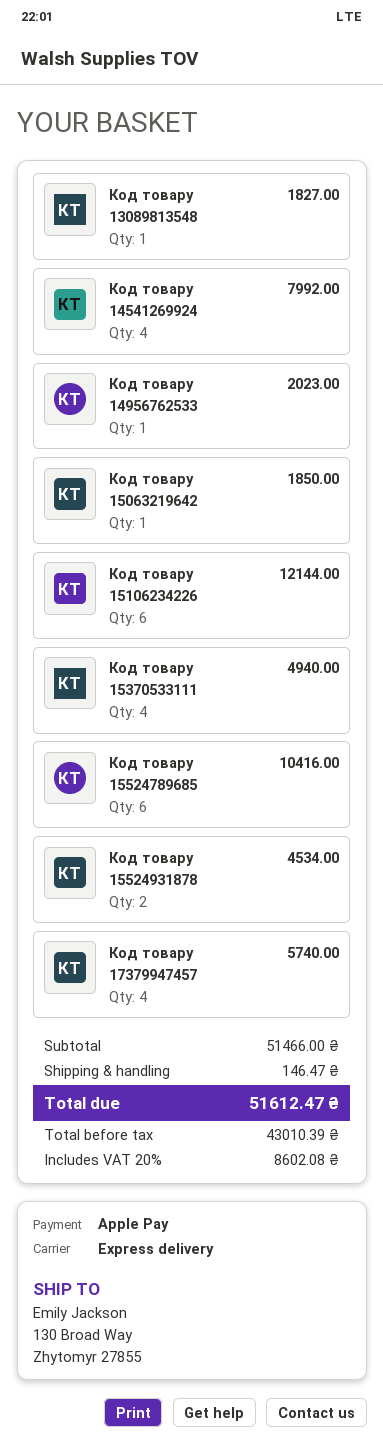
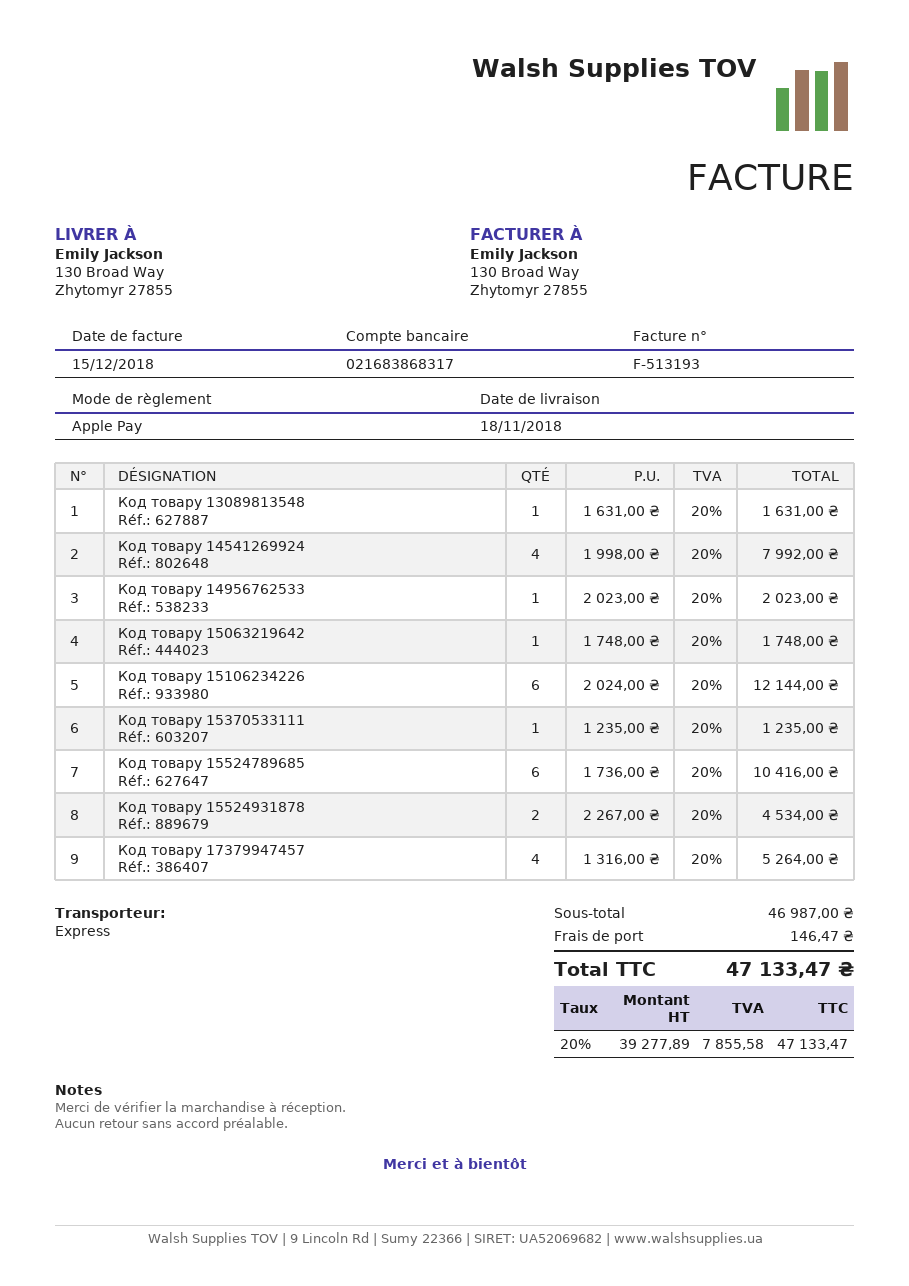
Код товару 13089813548: 1 for 1827.00 -> 1 for 1631.00
Код товару 15063219642: 1 for 1850.00 -> 1 for 1748.00
Код товару 15370533111: 4 for 4940.00 -> 1 for 1235.00
Код товару 17379947457: 4 for 5740.00 -> 4 for 5264.00
subtotal: 51466.00 -> 46987.00
net: 43010.39 -> 39277.89
tax: 20% = 8602.08 -> 20% = 7855.58
total: 51612.47 -> 47133.47

